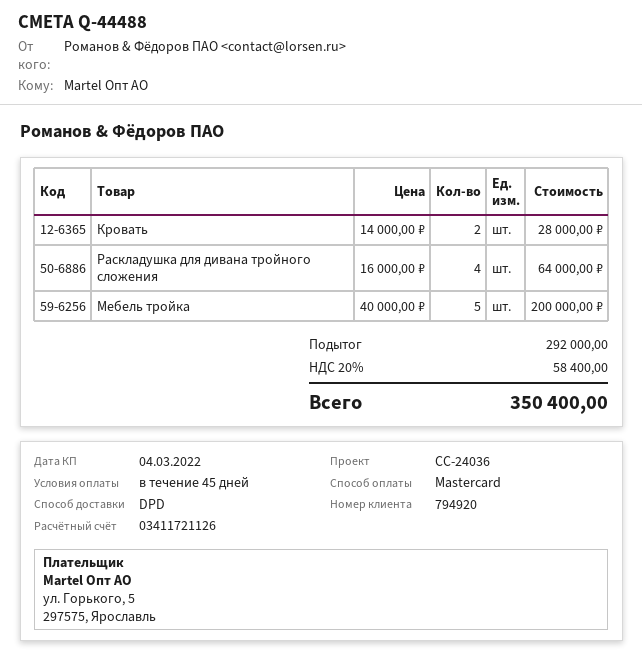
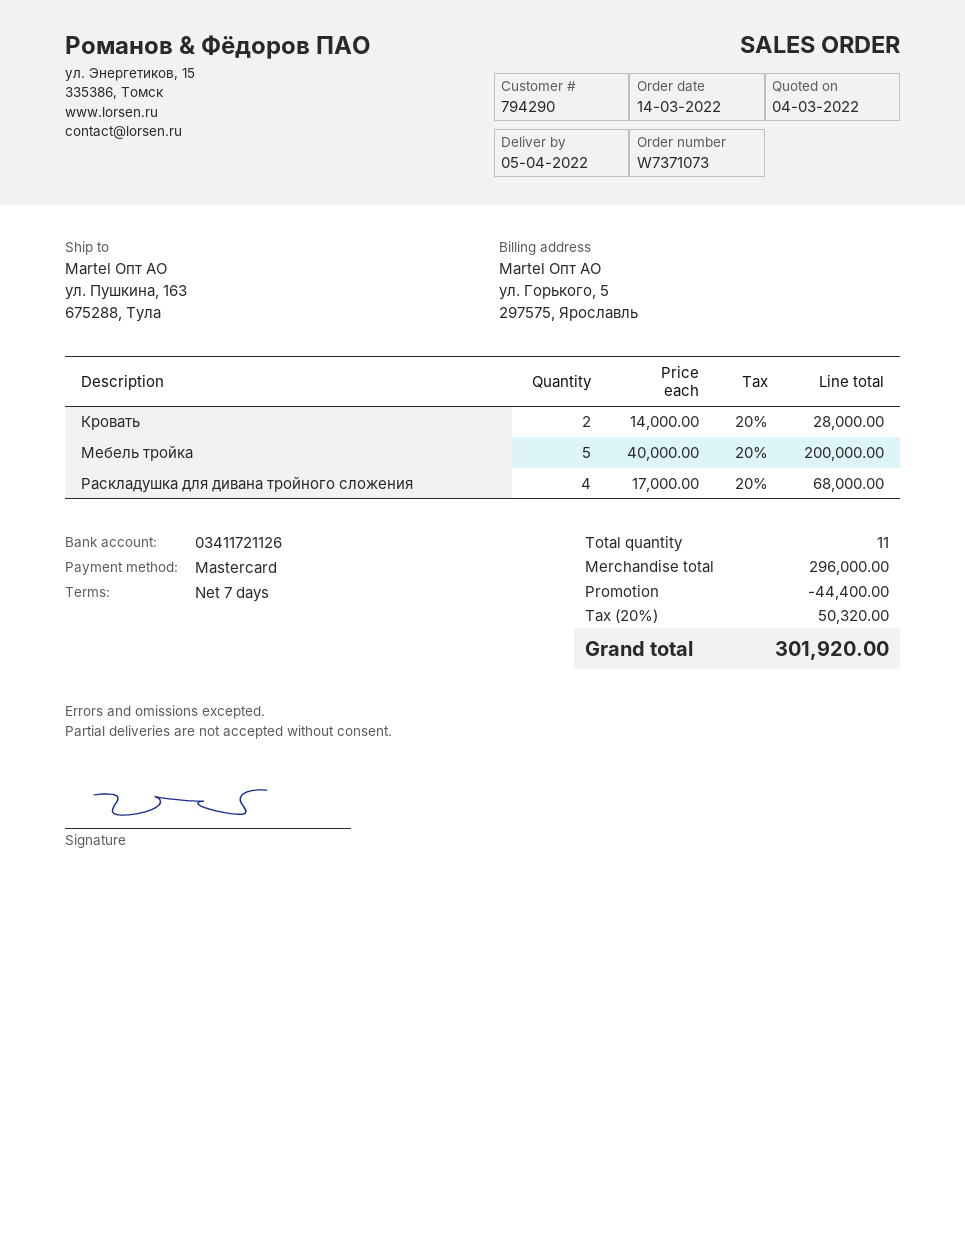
payment terms: 45 days -> 7 days
customer number: 794920 -> 794290
Раскладушка для дивана тройного сложения: 4 x 16000.00 = 64000.00 -> 4 x 17000.00 = 68000.00
subtotal: 292000.00 -> 296000.00
discount: none -> 44400.00
tax: 20% = 58400.00 -> 20% = 50320.00
total: 350400.00 -> 301920.00

